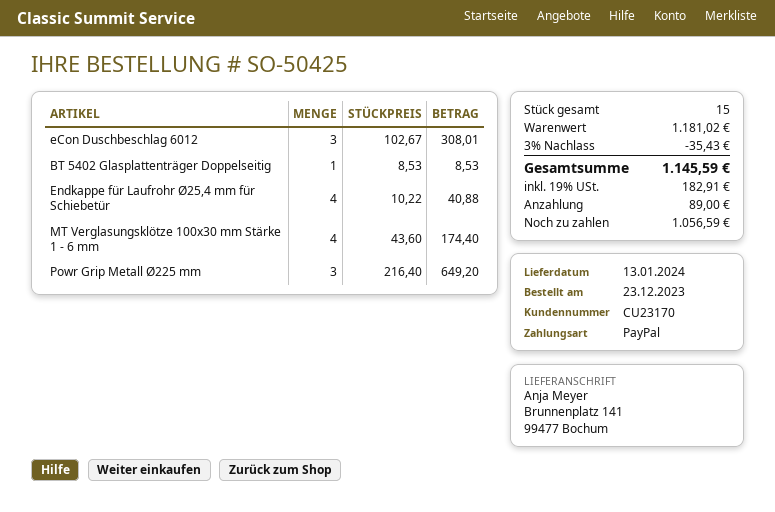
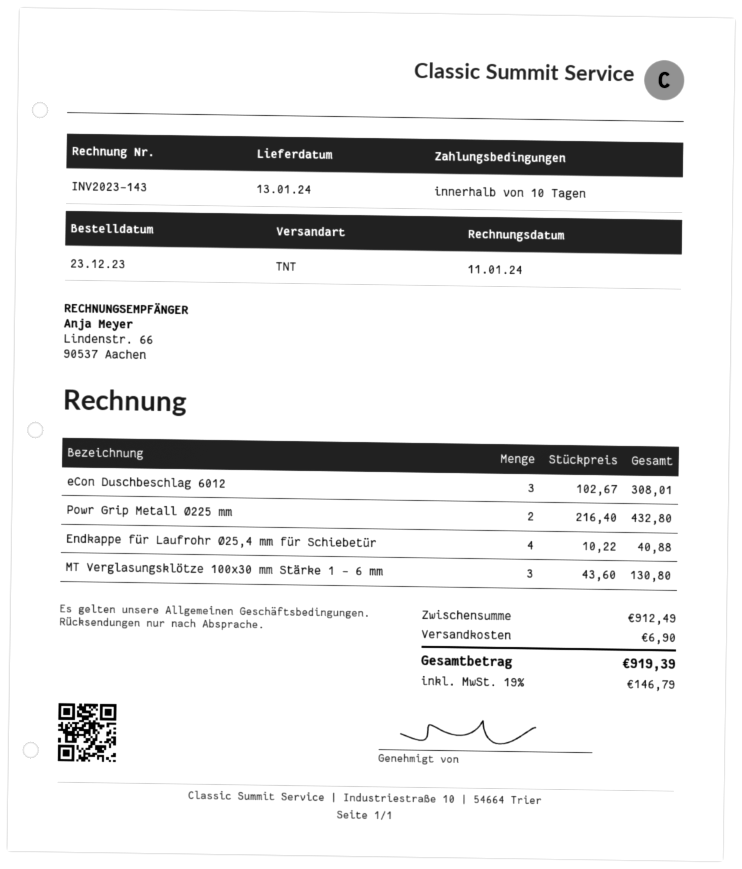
BT 5402 Glasplattenträger Doppelseitig: 1 x 8.53 = 8.53 -> none
MT Verglasungsklötze 100x30 mm Stärke 1 - 6 mm: 4 x 43.60 = 174.40 -> 3 x 43.60 = 130.80
Powr Grip Metall Ø225 mm: 3 x 216.40 = 649.20 -> 2 x 216.40 = 432.80
subtotal: 1181.02 -> 912.49
discount: 3% = 35.43 -> none
shipping: none -> 6.90
tax: 19% = 182.91 -> 19% = 146.79
total: 1145.59 -> 919.39

